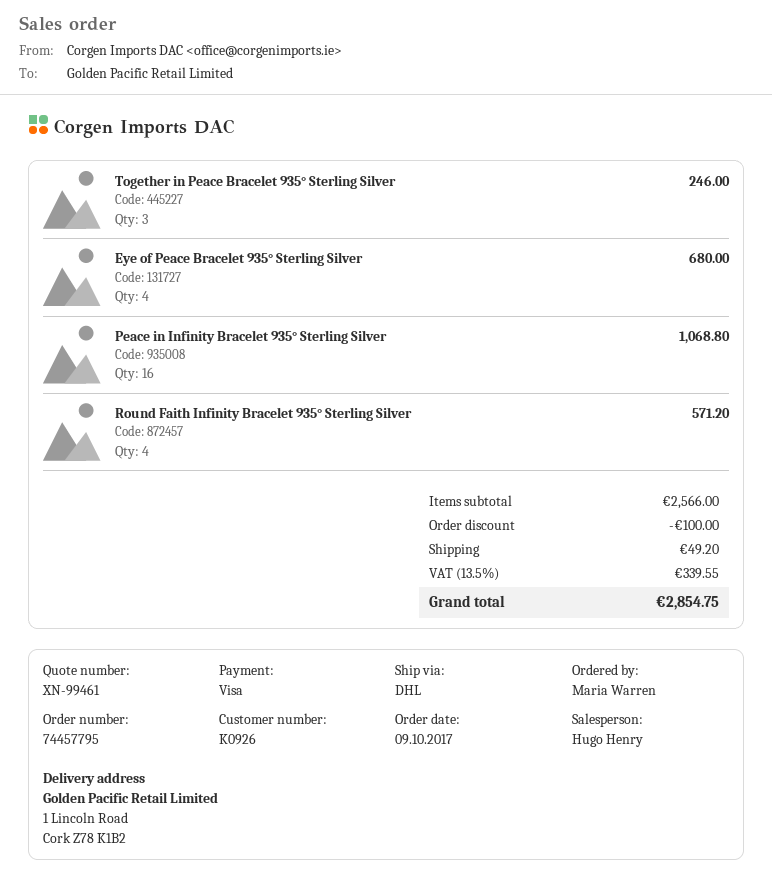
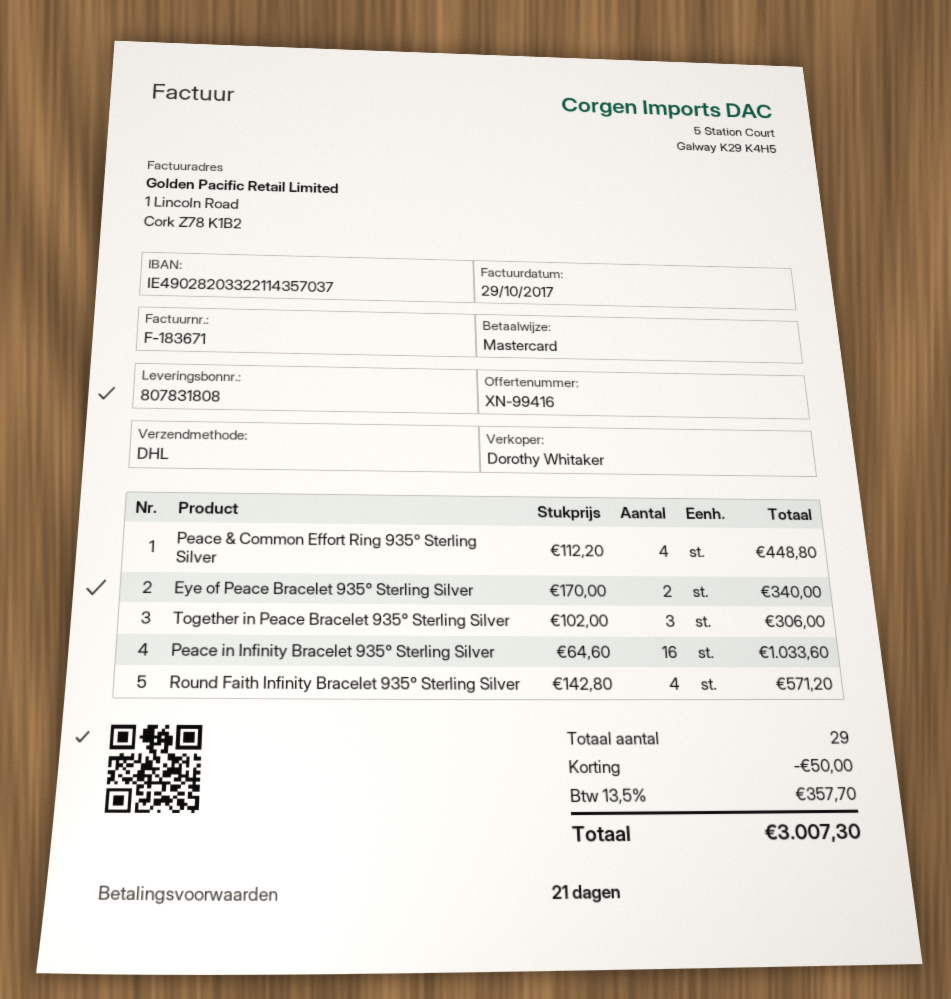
quote number: XN-99461 -> XN-99416
sales rep: Hugo Henry -> Dorothy Whitaker
payment method: Visa -> Mastercard
Together in Peace Bracelet 935° Sterling Silver: 3 for 246.00 -> 3 for 306.00
Eye of Peace Bracelet 935° Sterling Silver: 4 for 680.00 -> 2 for 340.00
Peace in Infinity Bracelet 935° Sterling Silver: 16 for 1068.80 -> 16 for 1033.60
Peace & Common Effort Ring 935° Sterling Silver: none -> 4 for 448.80
discount: 100.00 -> 50.00
shipping: 49.20 -> none
tax: 13.5% = 339.55 -> 13.5% = 357.70
total: 2854.75 -> 3007.30

